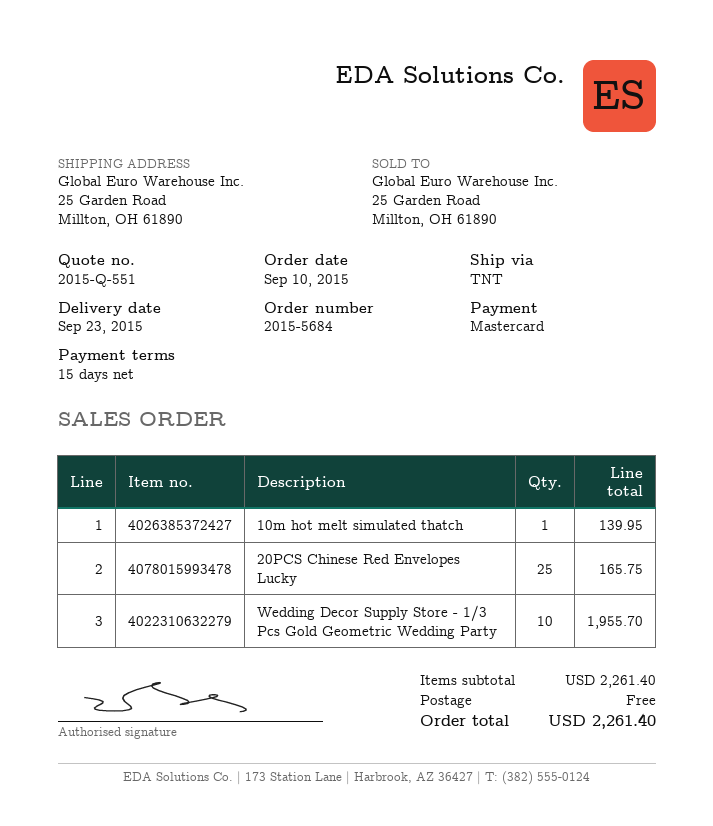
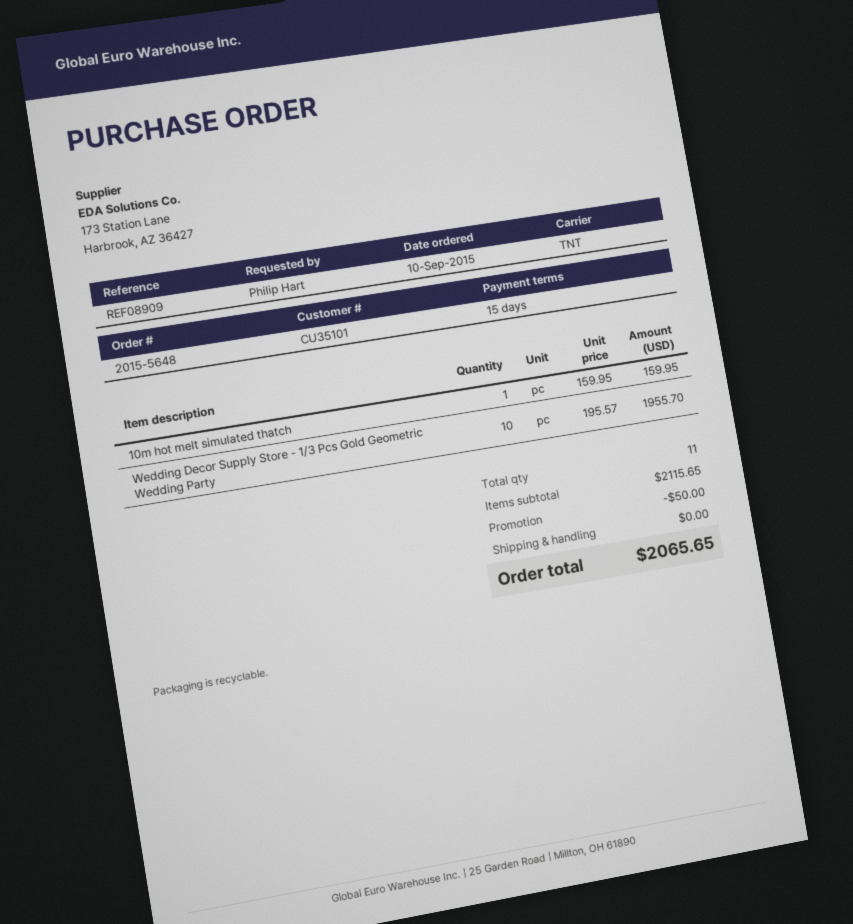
order number: 2015-5684 -> 2015-5648
10m hot melt simulated thatch: 1 for 139.95 -> 1 for 159.95
20PCS Chinese Red Envelopes Lucky: 25 for 165.75 -> none
subtotal: 2261.40 -> 2115.65
discount: none -> 50.00
total: 2261.40 -> 2065.65

